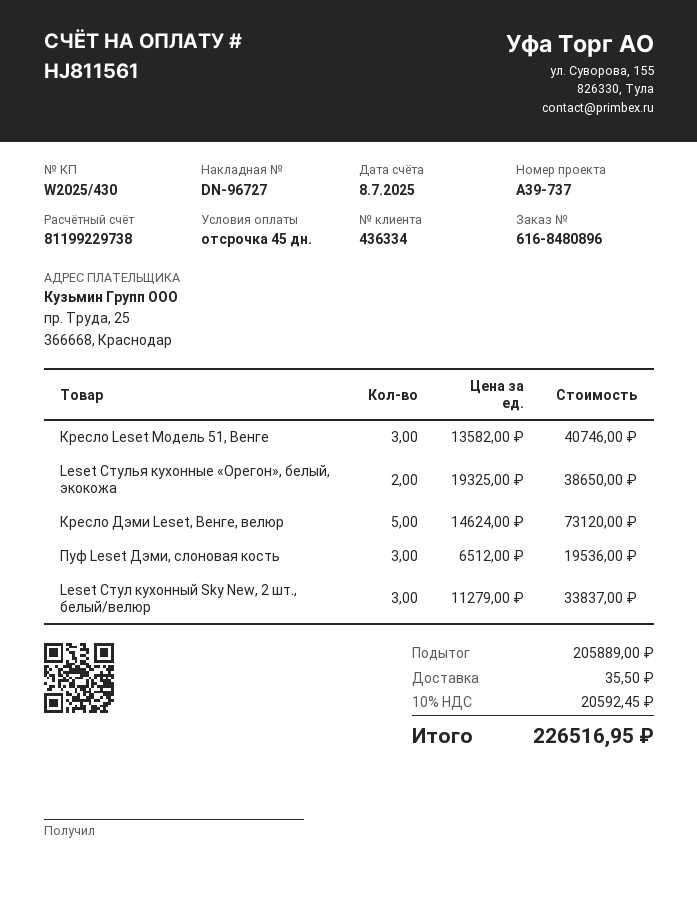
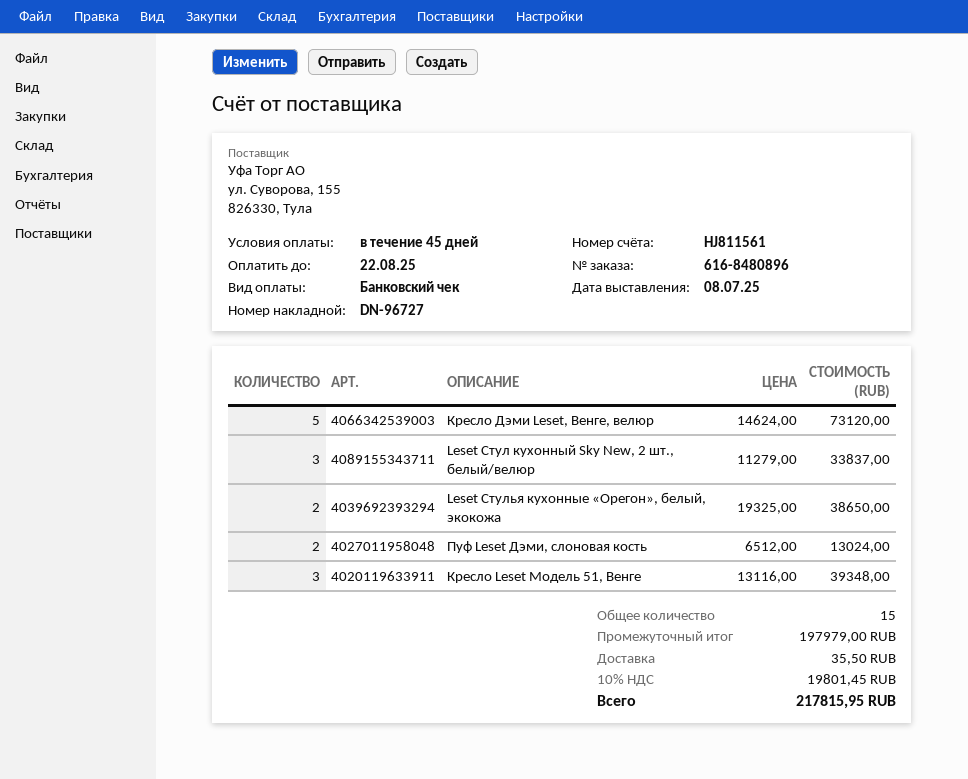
Кресло Leset Модель 51, Венге: 3 x 13582.00 = 40746.00 -> 3 x 13116.00 = 39348.00
Пуф Leset Дэми, слоновая кость: 3 x 6512.00 = 19536.00 -> 2 x 6512.00 = 13024.00
subtotal: 205889.00 -> 197979.00
tax: 10% = 20592.45 -> 10% = 19801.45
total: 226516.95 -> 217815.95

